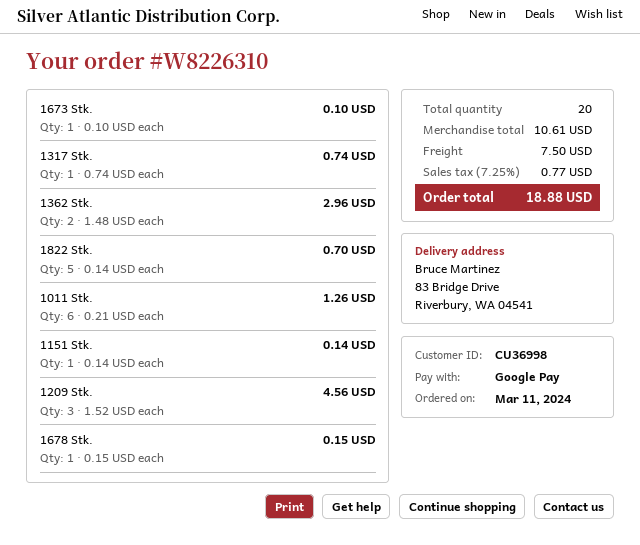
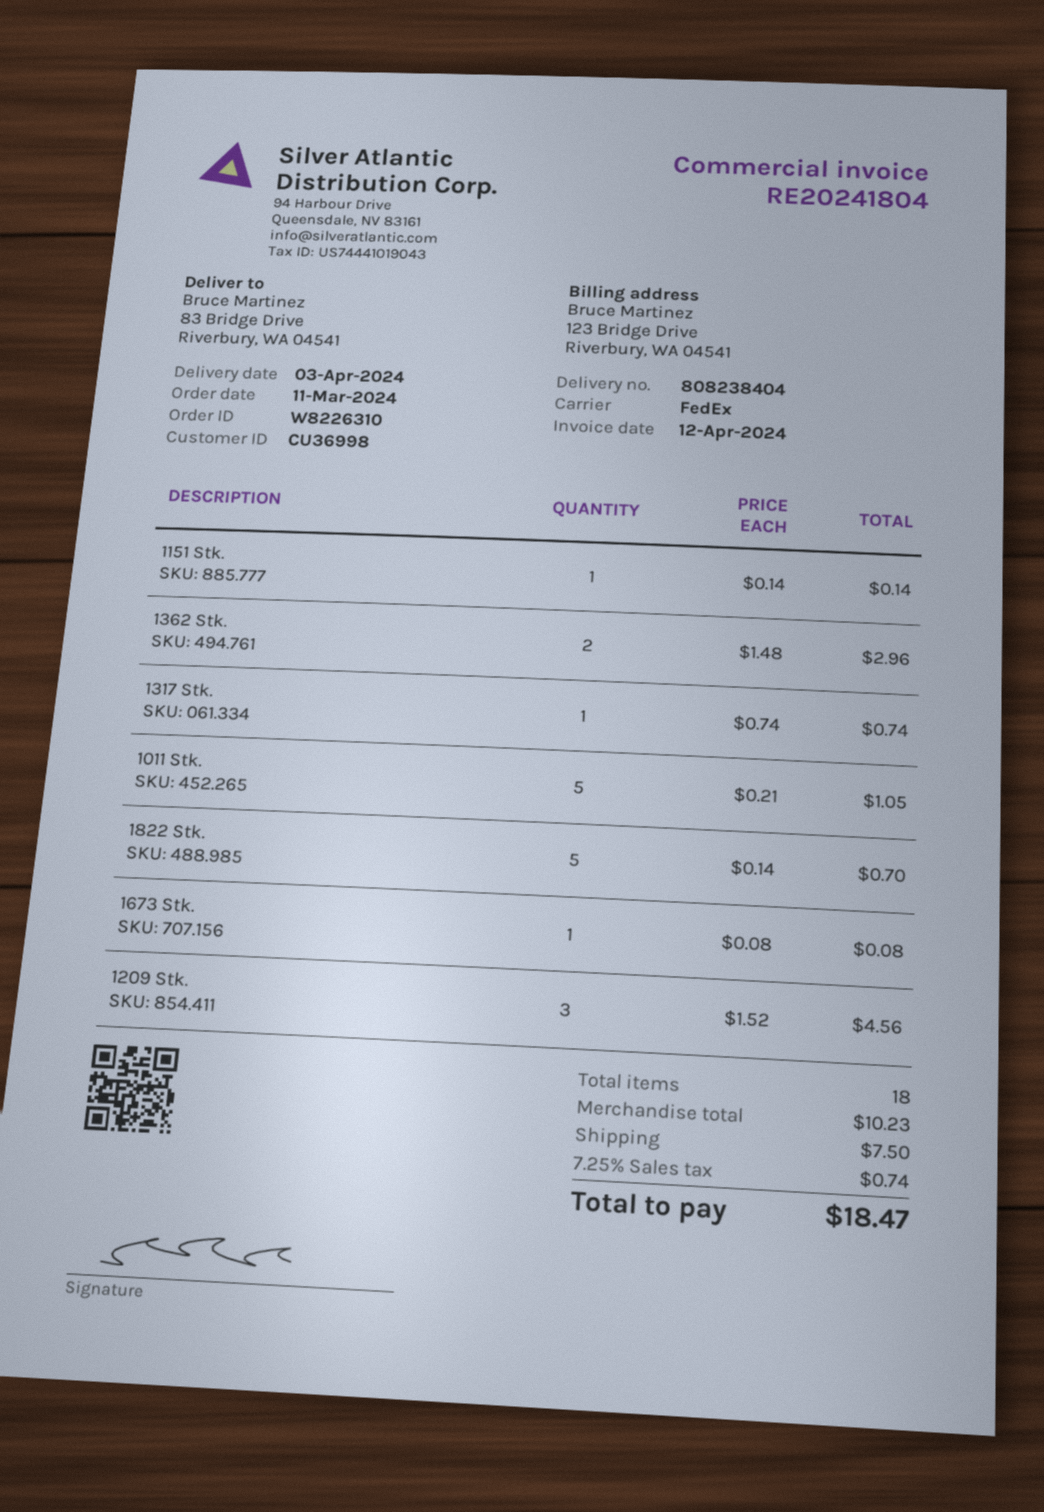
1673 Stk.: 1 x 0.10 = 0.10 -> 1 x 0.08 = 0.08
1011 Stk.: 6 x 0.21 = 1.26 -> 5 x 0.21 = 1.05
1678 Stk.: 1 x 0.15 = 0.15 -> none
total quantity: 20 -> 18
subtotal: 10.61 -> 10.23
tax: 7.25% = 0.77 -> 7.25% = 0.74
total: 18.88 -> 18.47

